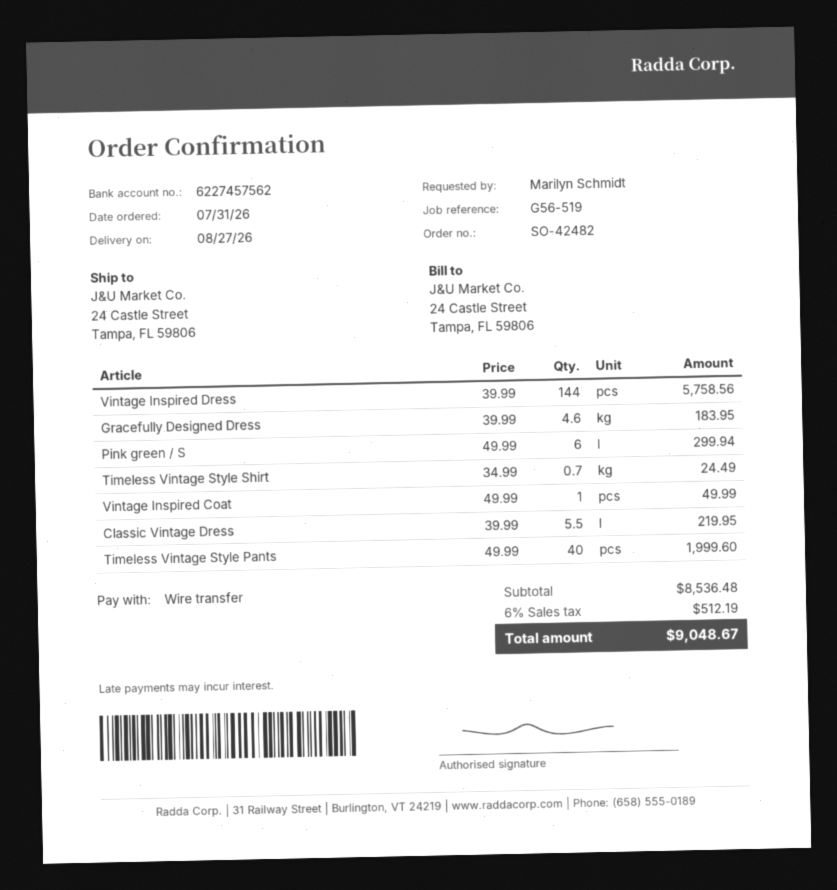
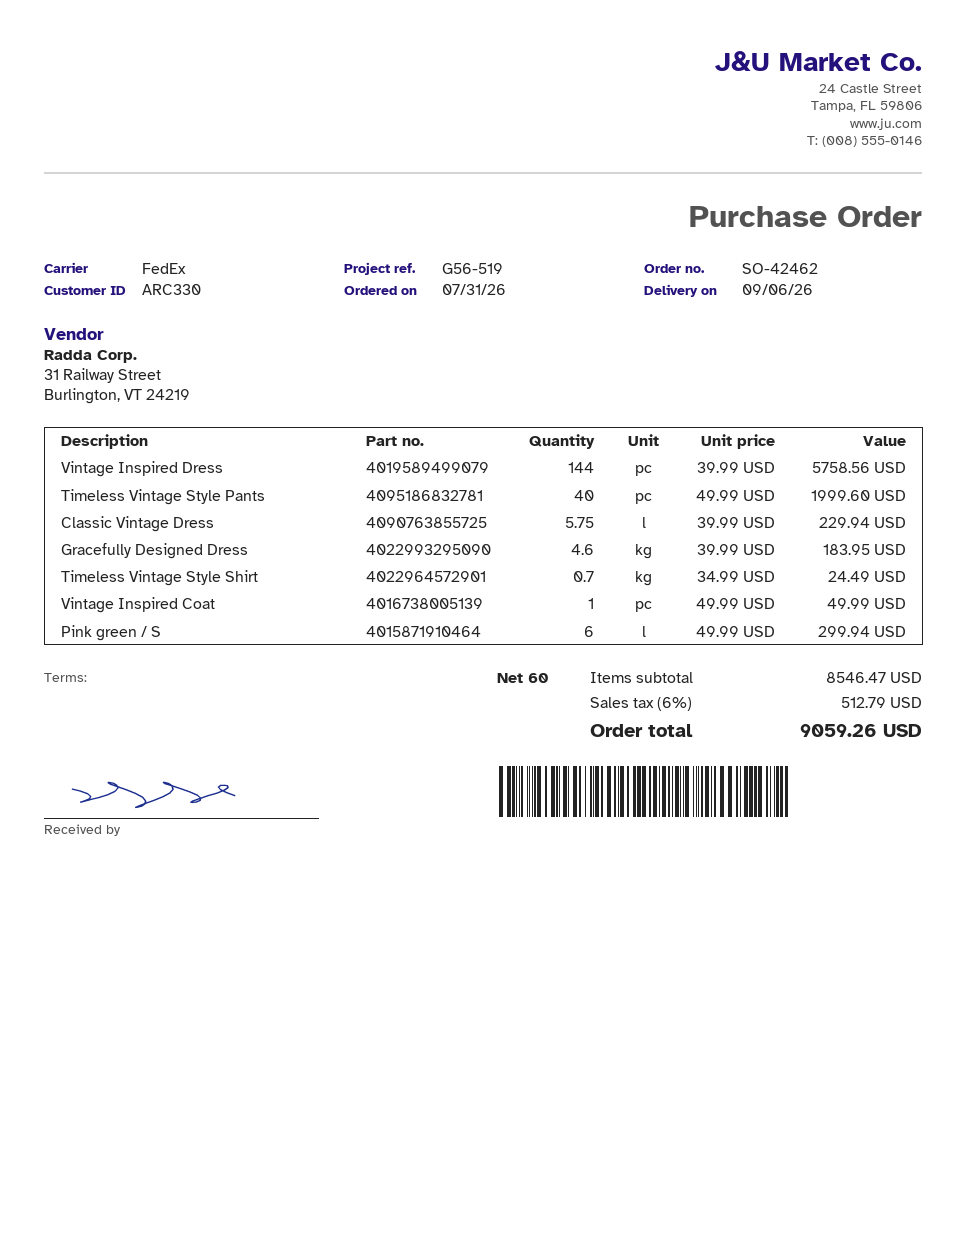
order number: SO-42482 -> SO-42462
delivery date: 2026-08-27 -> 2026-09-06
Classic Vintage Dress: 5.5 x 39.99 = 219.95 -> 5.75 x 39.99 = 229.94
subtotal: 8536.48 -> 8546.47
tax: 6% = 512.19 -> 6% = 512.79
total: 9048.67 -> 9059.26

